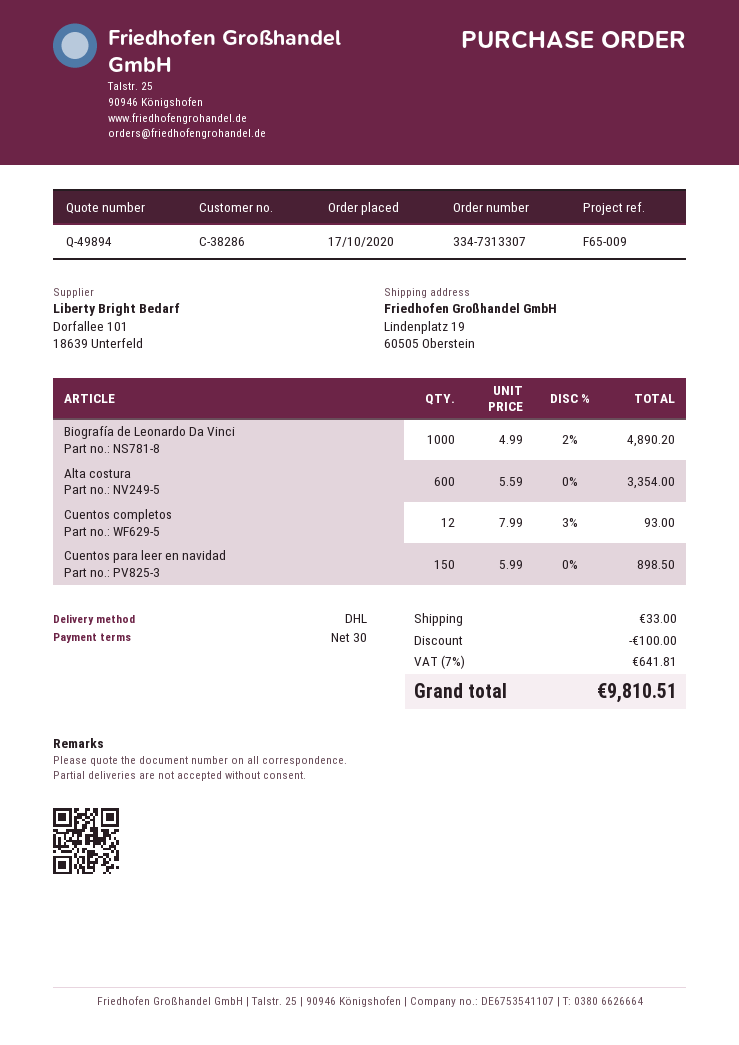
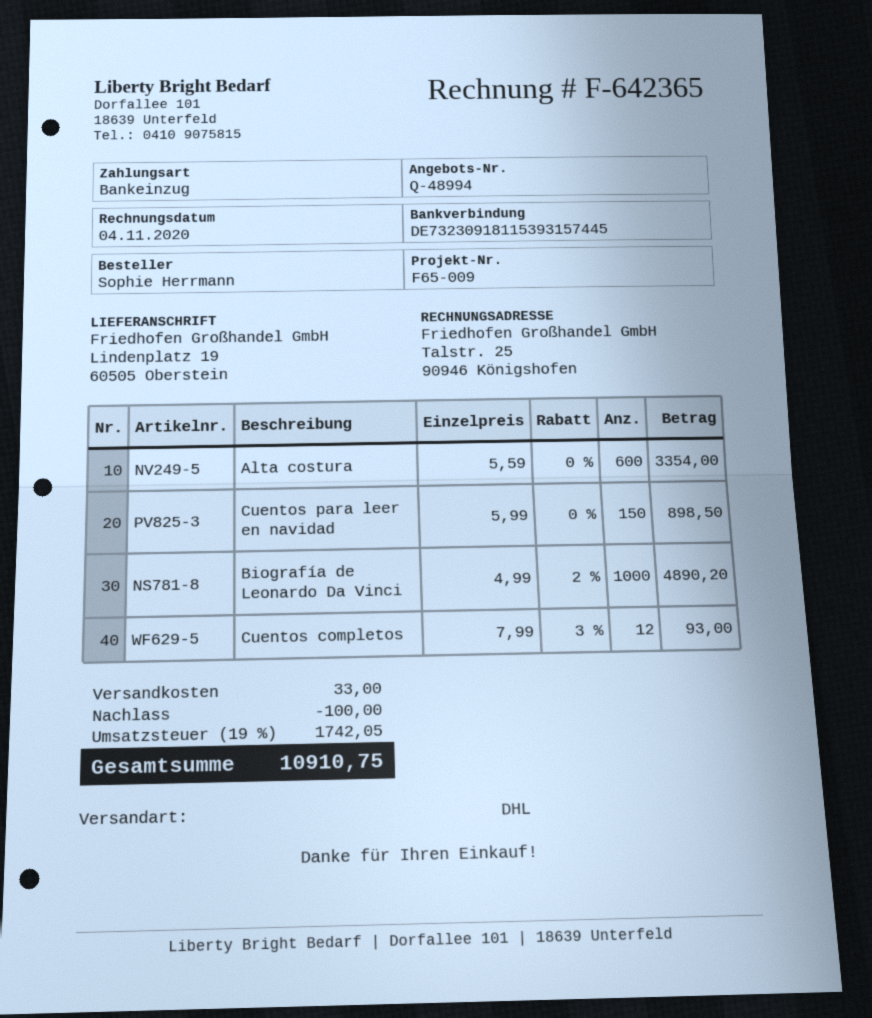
quote number: Q-49894 -> Q-48994
tax: 7% = 641.81 -> 19% = 1742.05
total: 9810.51 -> 10910.75

